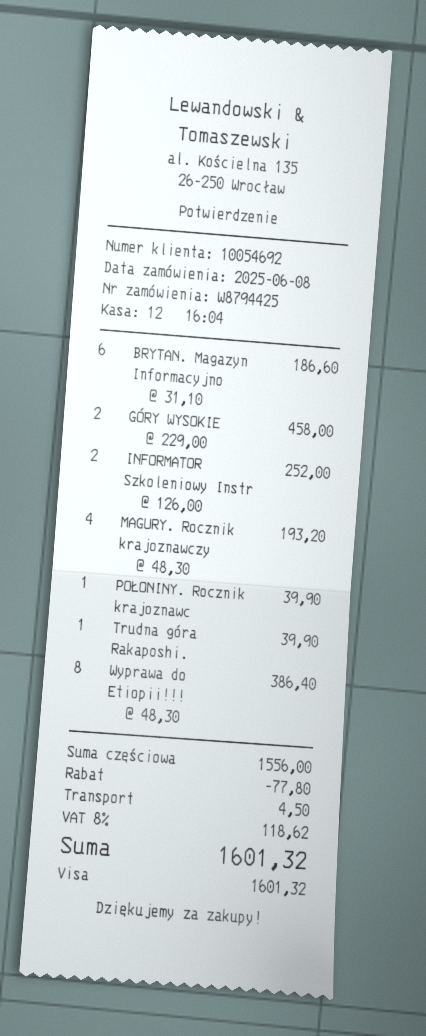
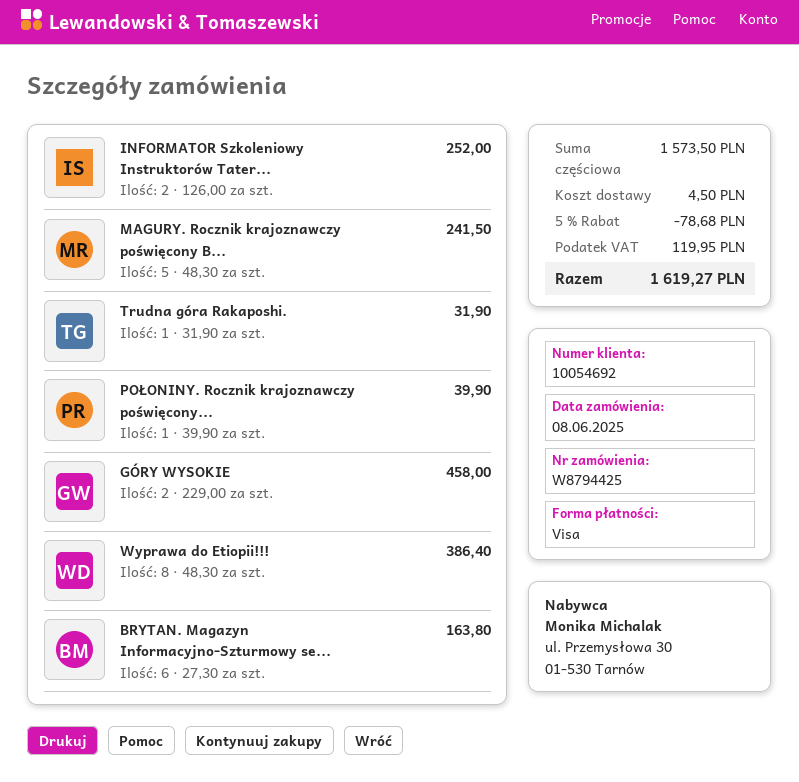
BRYTAN. Magazyn Informacyjno: 6 x 31.10 = 186.60 -> 6 x 27.30 = 163.80
MAGURY. Rocznik krajoznawczy: 4 x 48.30 = 193.20 -> 5 x 48.30 = 241.50
Trudna góra Rakaposhi.: 1 x 39.90 = 39.90 -> 1 x 31.90 = 31.90
subtotal: 1556.00 -> 1573.50
discount: 77.80 -> 78.68
tax: 118.62 -> 119.95
total: 1601.32 -> 1619.27

